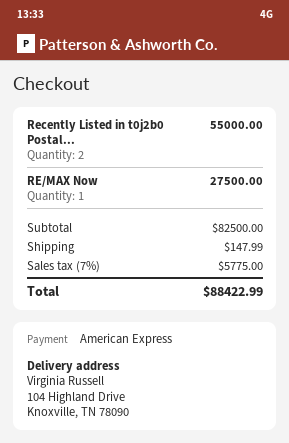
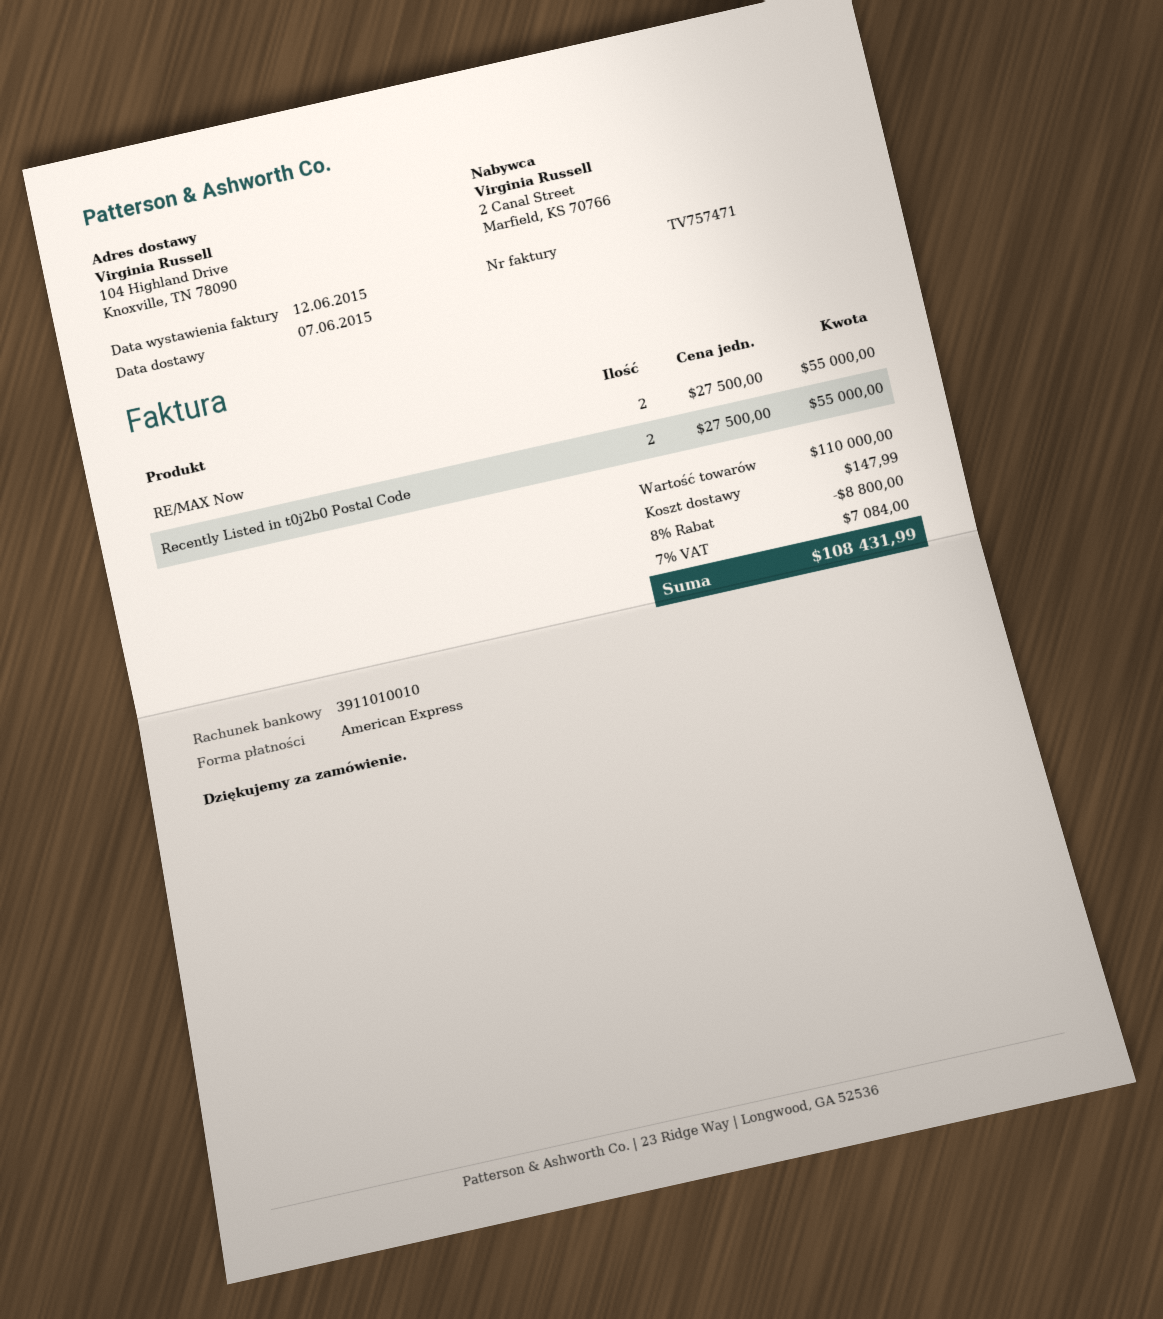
RE/MAX Now: 1 for 27500.00 -> 2 for 55000.00
subtotal: 82500.00 -> 110000.00
discount: none -> 8% = 8800.00
tax: 7% = 5775.00 -> 7% = 7084.00
total: 88422.99 -> 108431.99

